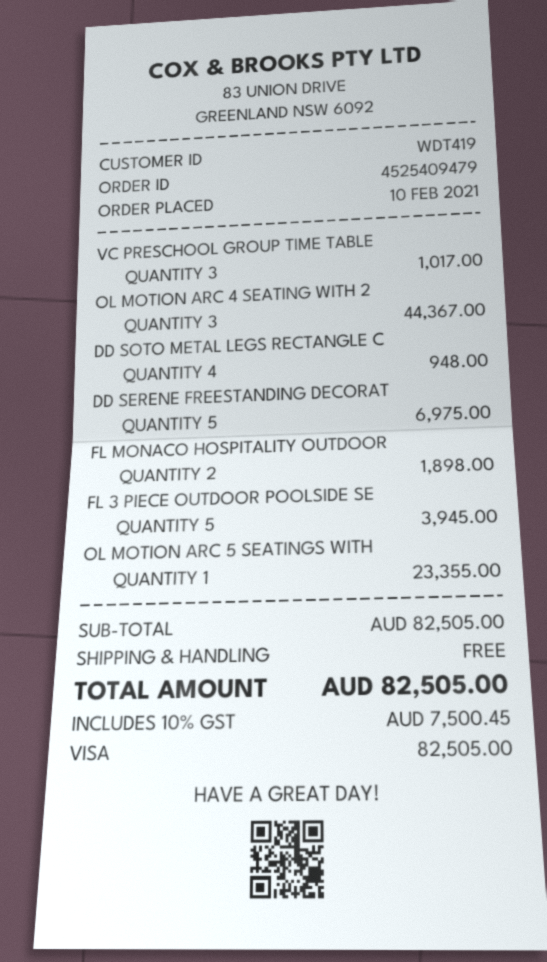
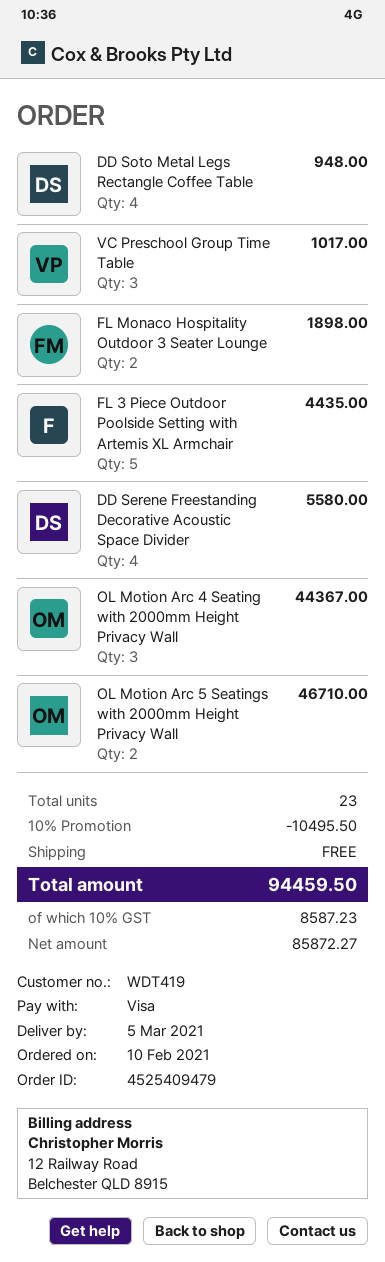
DD SERENE FREESTANDING DECORAT: 5 for 6975.00 -> 4 for 5580.00
FL 3 PIECE OUTDOOR POOLSIDE SE: 5 for 3945.00 -> 5 for 4435.00
OL MOTION ARC 5 SEATINGS WITH: 1 for 23355.00 -> 2 for 46710.00
discount: none -> 10% = 10495.50
tax: 10% = 7500.45 -> 10% = 8587.23
total: 82505.00 -> 94459.50

